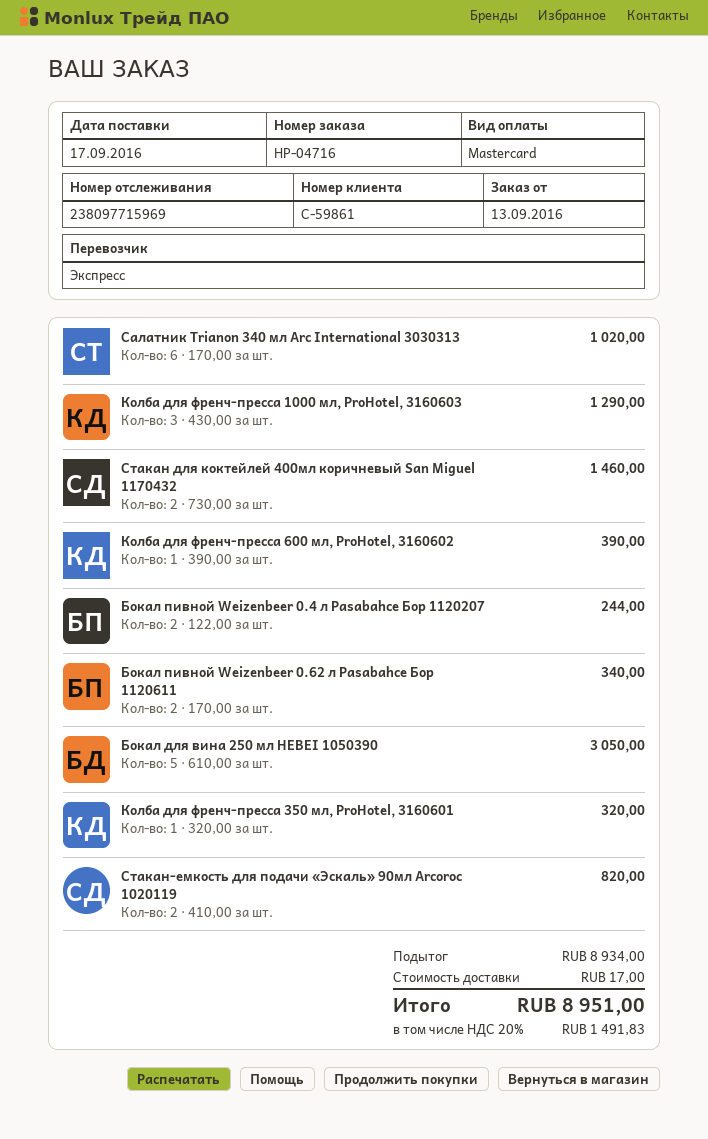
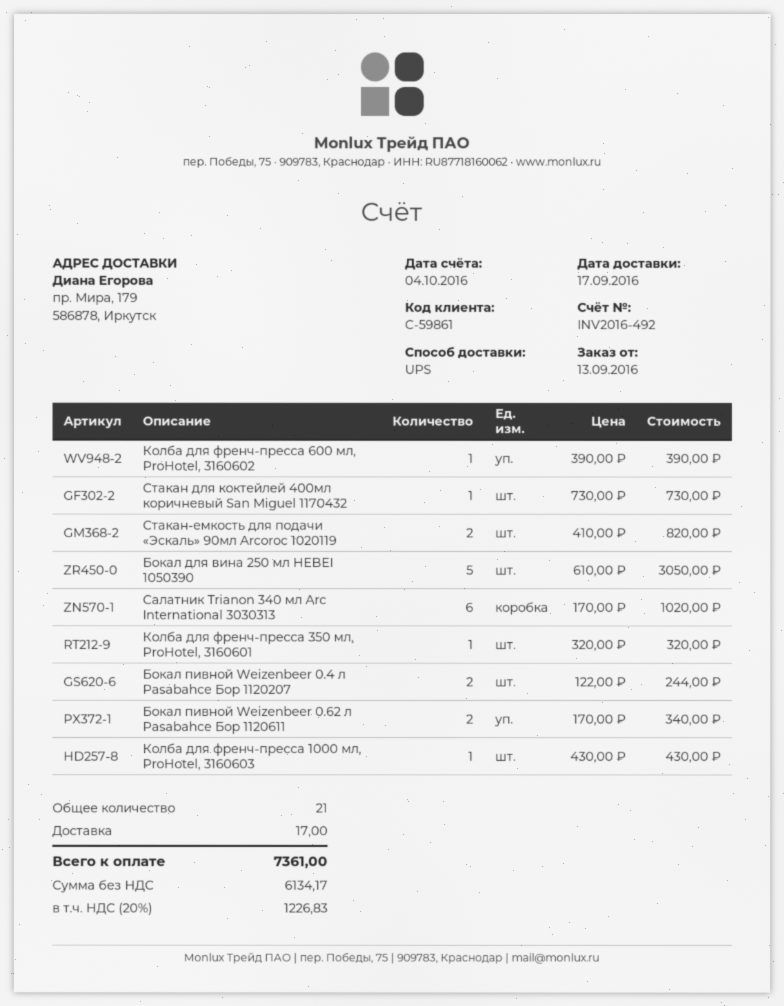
shipping method: express -> UPS
Колба для френч-пресса 1000 мл, ProHotel, 3160603: 3 x 430.00 = 1290.00 -> 1 x 430.00 = 430.00
Стакан для коктейлей 400мл коричневый San Miguel 1170432: 2 x 730.00 = 1460.00 -> 1 x 730.00 = 730.00
tax: 20% = 1491.83 -> 20% = 1226.83
total: 8951.00 -> 7361.00

